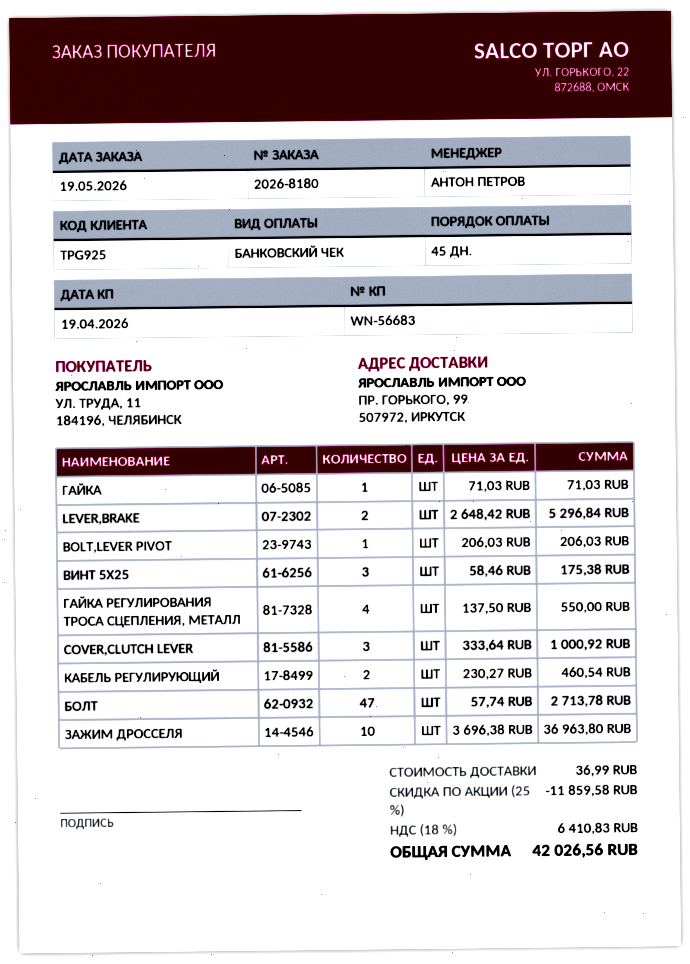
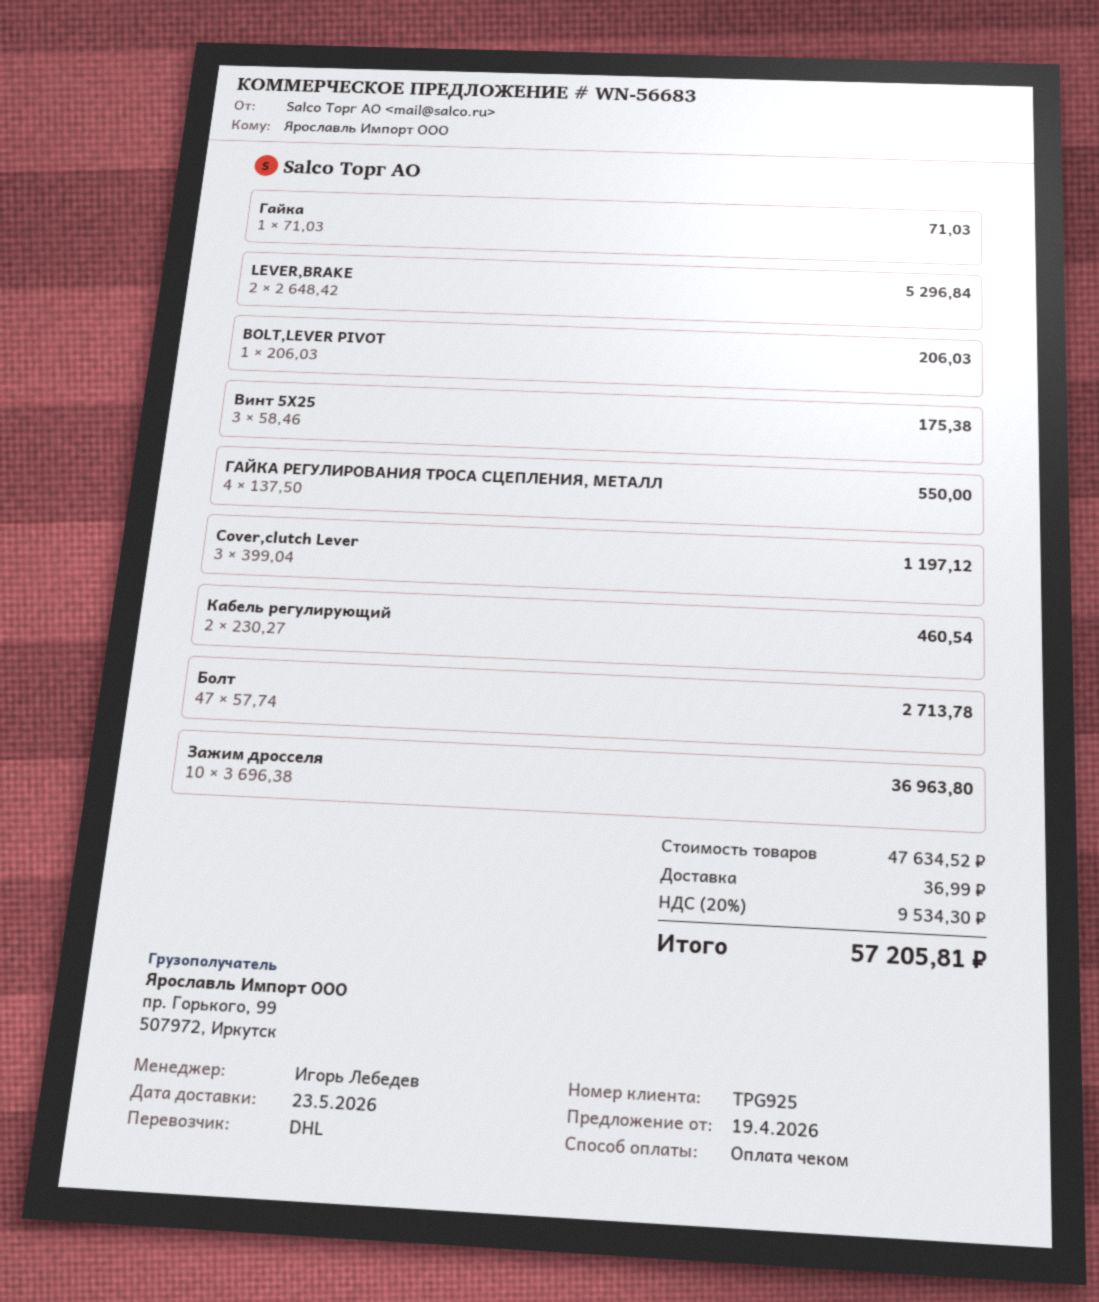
sales rep: АНТОН ПЕТРОВ -> Игорь Лебедев
COVER,CLUTCH LEVER: 3 x 333.64 = 1000.92 -> 3 x 399.04 = 1197.12
discount: 25% = 11859.58 -> none
tax: 18% = 6410.83 -> 20% = 9534.30
total: 42026.56 -> 57205.81

